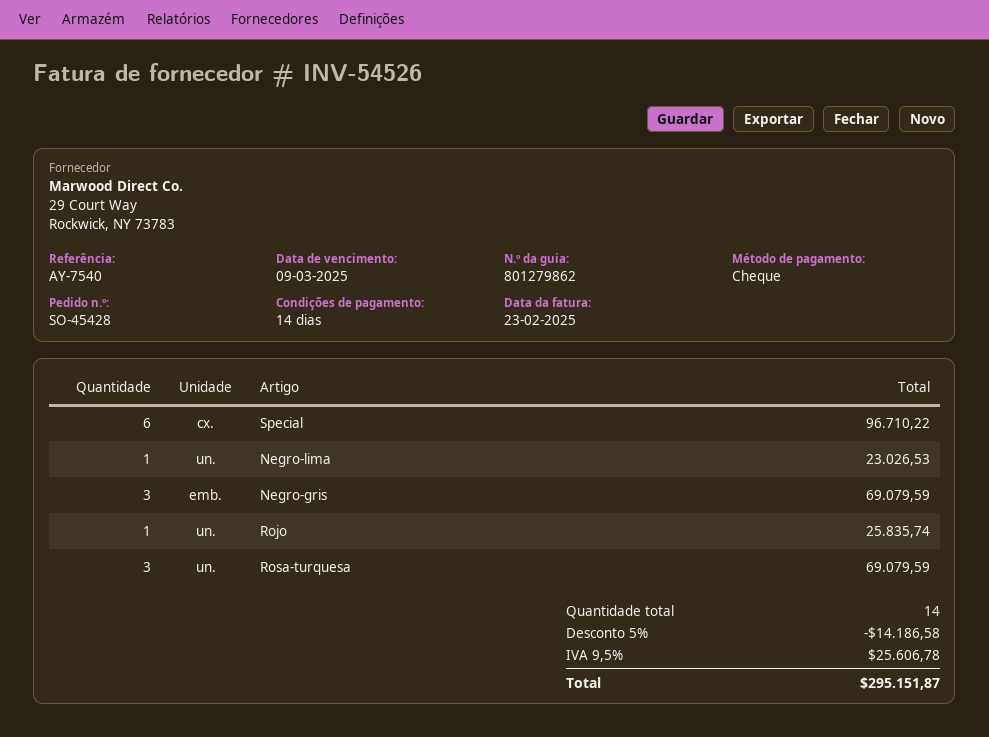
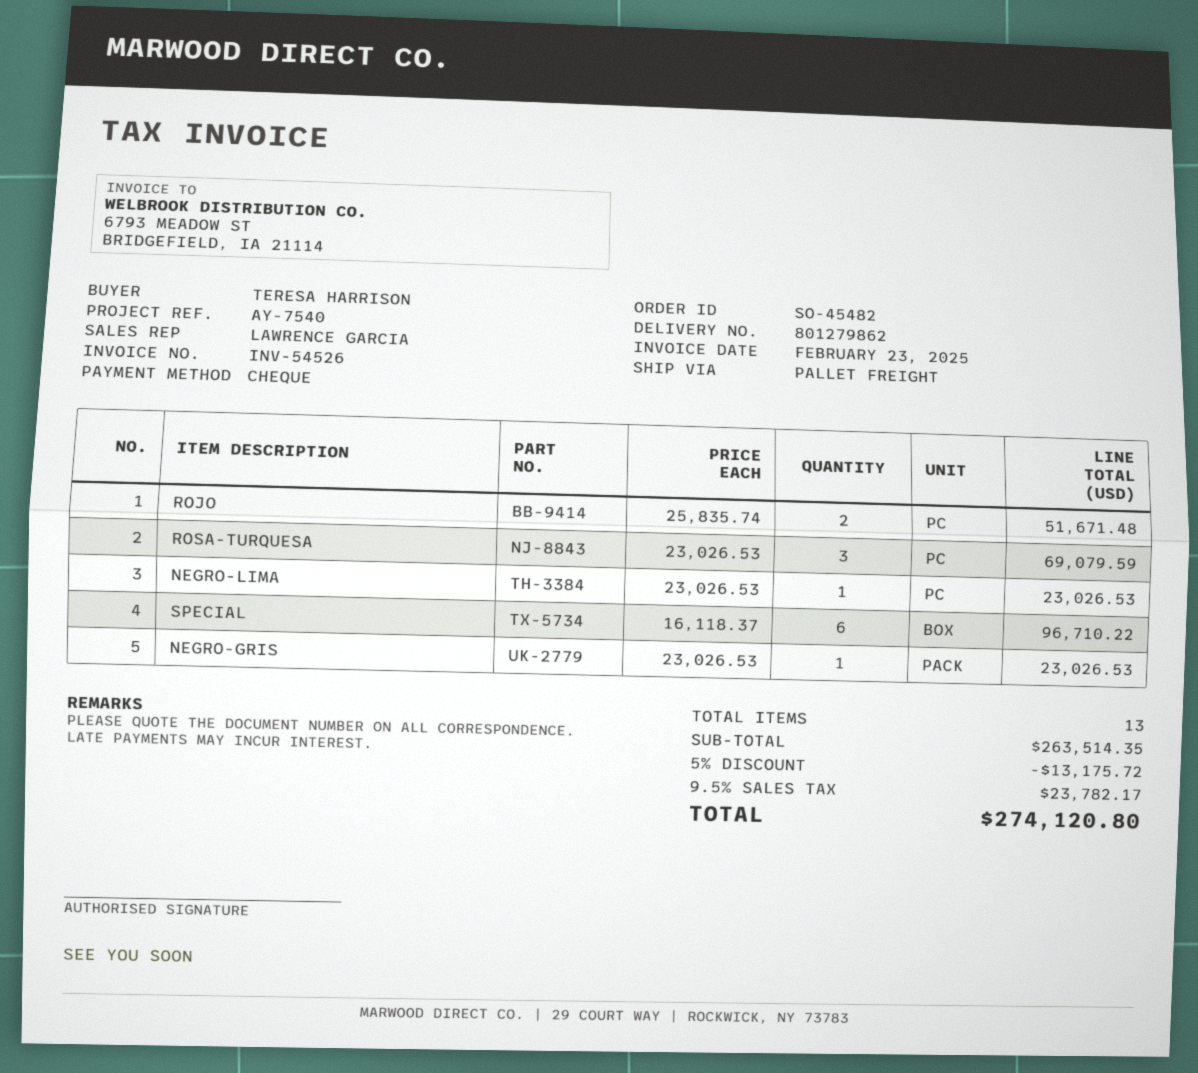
order number: SO-45428 -> SO-45482
Negro-gris: 3 for 69079.59 -> 1 for 23026.53
Rojo: 1 for 25835.74 -> 2 for 51671.48
total quantity: 14 -> 13
discount: 5% = 14186.58 -> 5% = 13175.72
tax: 9.5% = 25606.78 -> 9.5% = 23782.17
total: 295151.87 -> 274120.80

